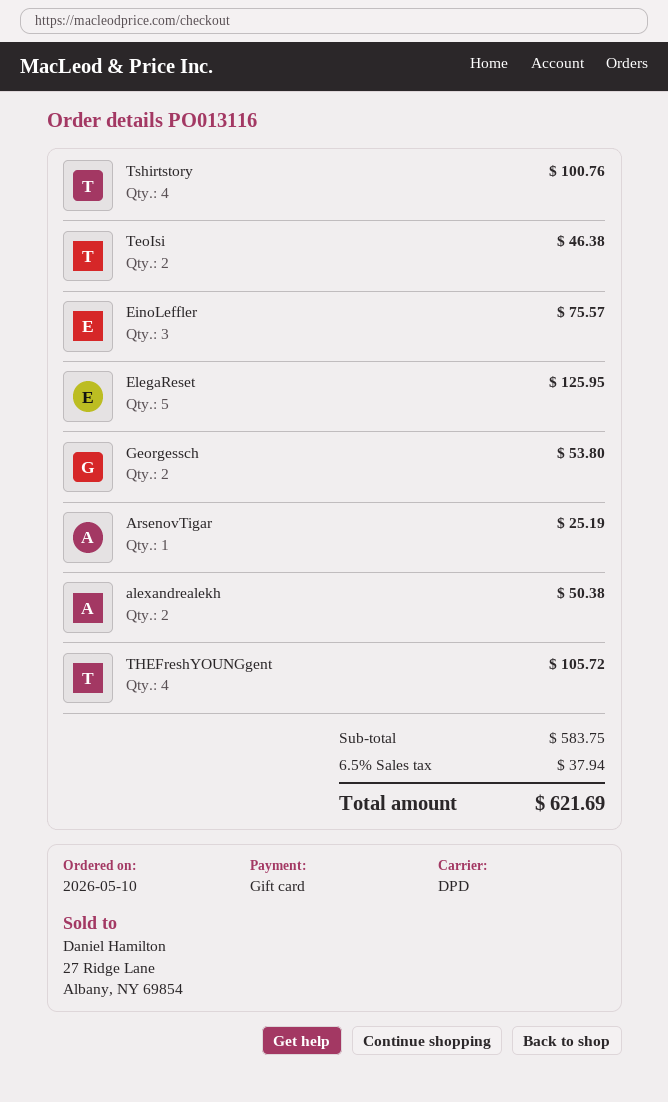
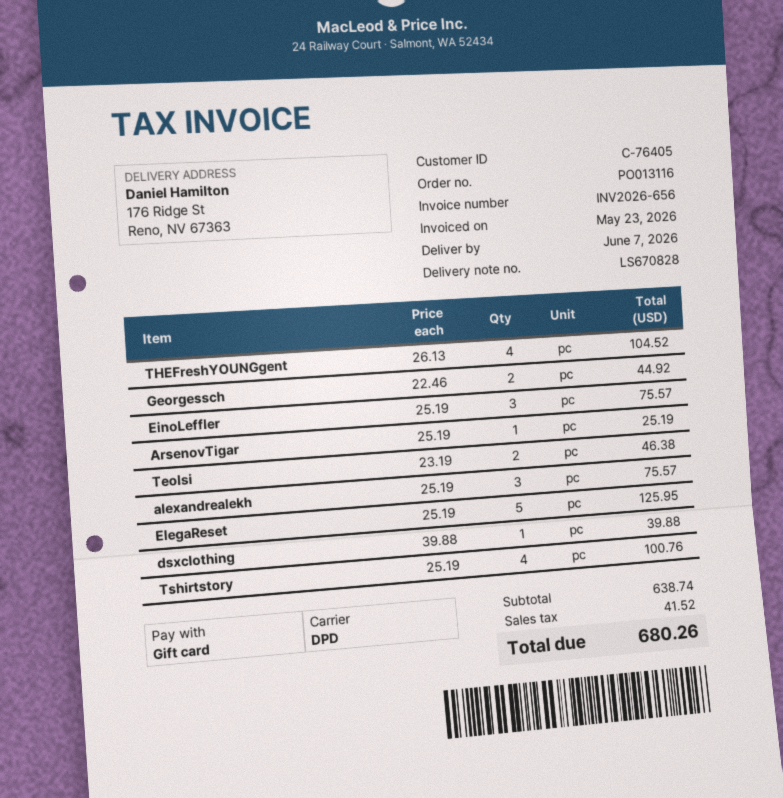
Georgessch: 2 for 53.80 -> 2 for 44.92
alexandrealekh: 2 for 50.38 -> 3 for 75.57
THEFreshYOUNGgent: 4 for 105.72 -> 4 for 104.52
dsxclothing: none -> 1 for 39.88
subtotal: 583.75 -> 638.74
tax: 37.94 -> 41.52
total: 621.69 -> 680.26

